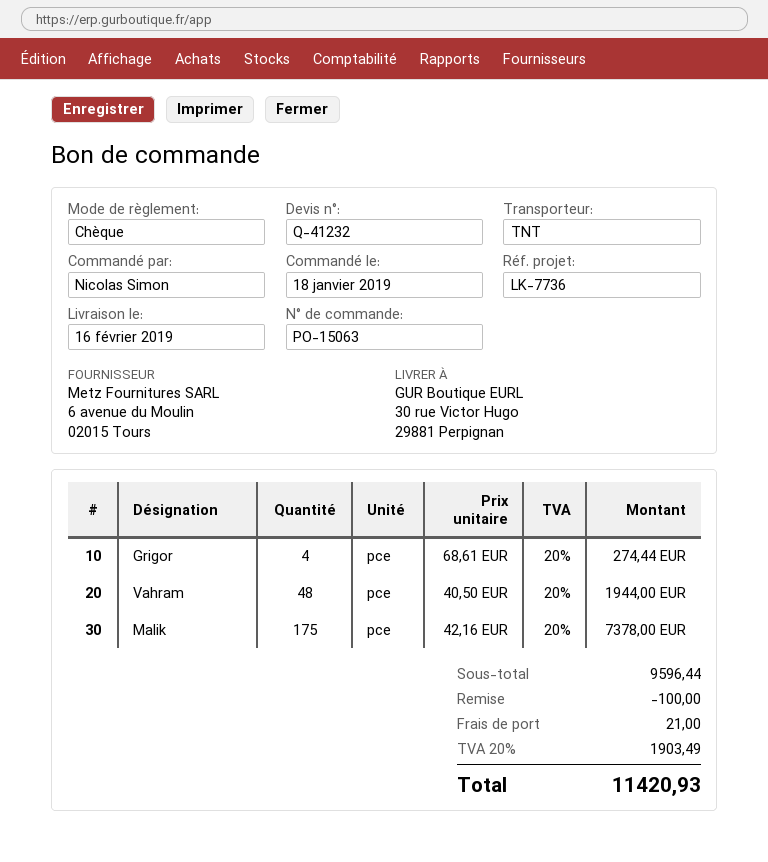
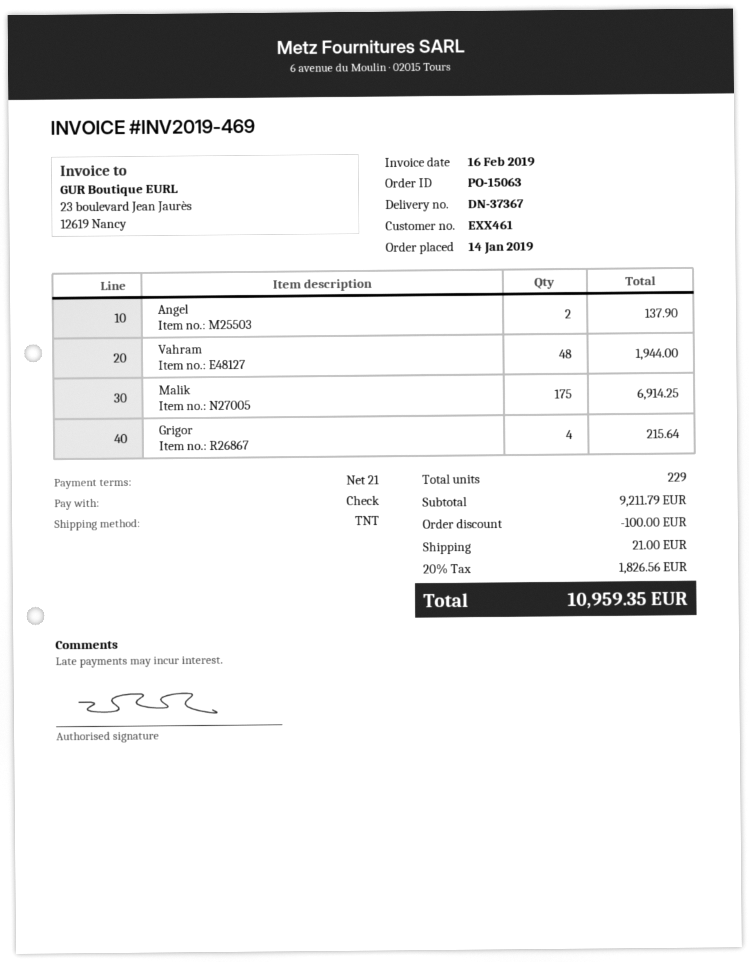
order date: 2019-01-18 -> 2019-01-14
Grigor: 4 for 274.44 -> 4 for 215.64
Malik: 175 for 7378.00 -> 175 for 6914.25
Angel: none -> 2 for 137.90
subtotal: 9596.44 -> 9211.79
tax: 20% = 1903.49 -> 20% = 1826.56
total: 11420.93 -> 10959.35

